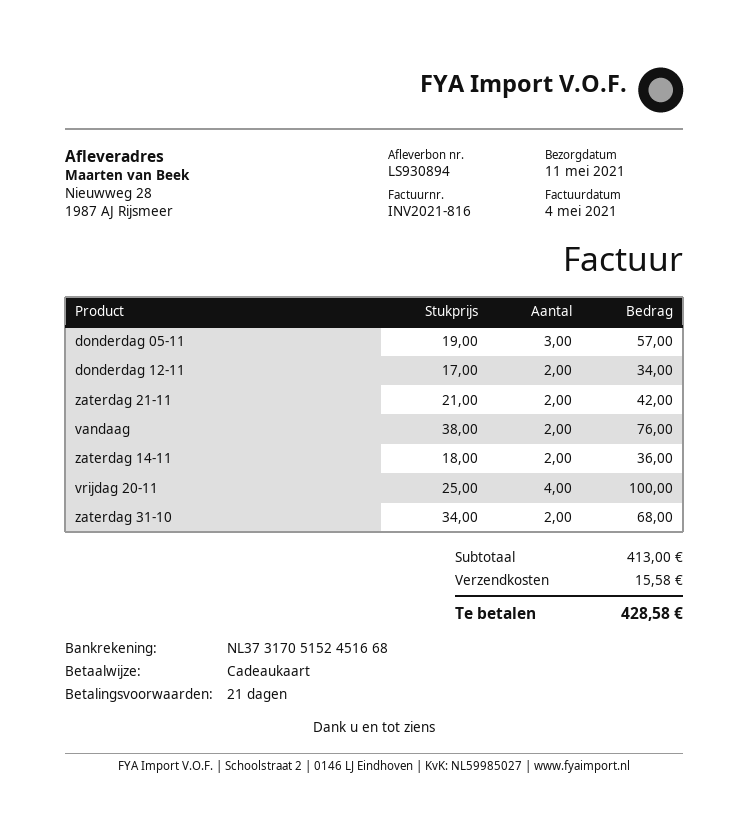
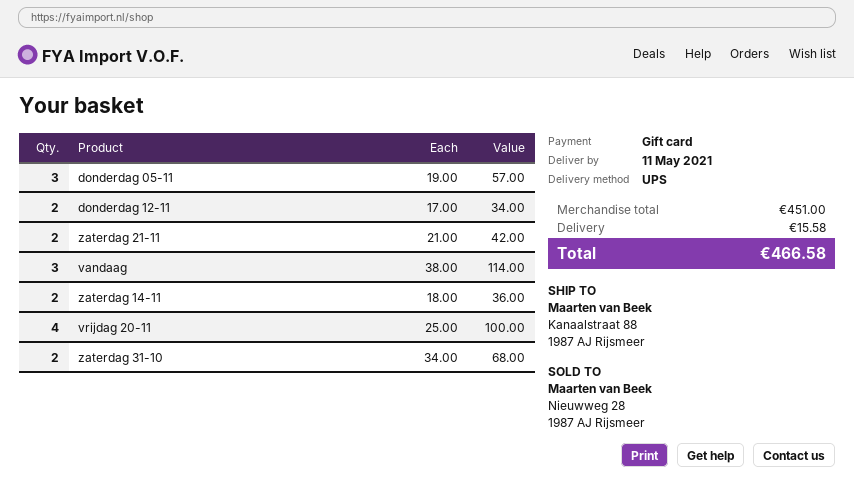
ship to: Nieuwweg 28, 1987 AJ Rijsmeer -> Kanaalstraat 88, 1987 AJ Rijsmeer
vandaag: 2 x 38.00 = 76.00 -> 3 x 38.00 = 114.00
subtotal: 413.00 -> 451.00
total: 428.58 -> 466.58

